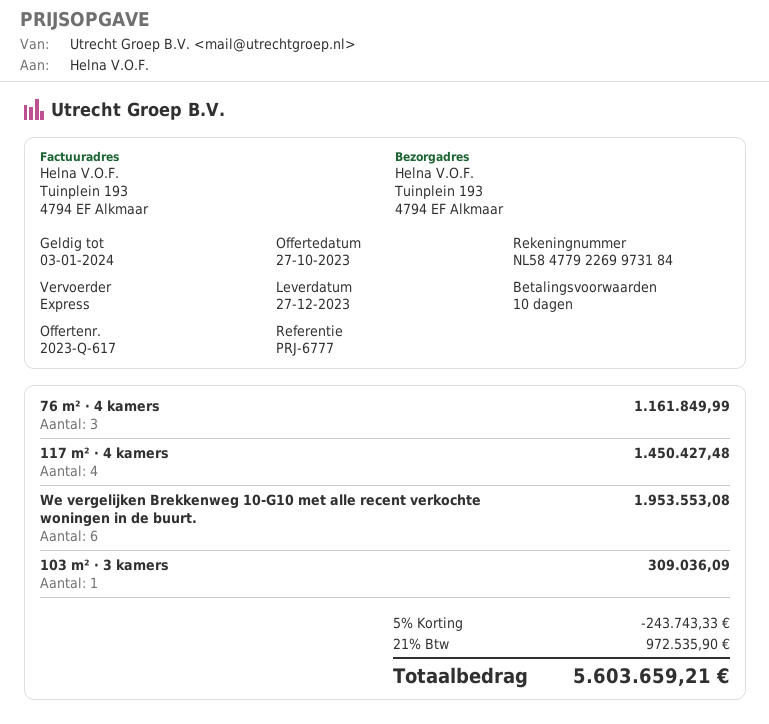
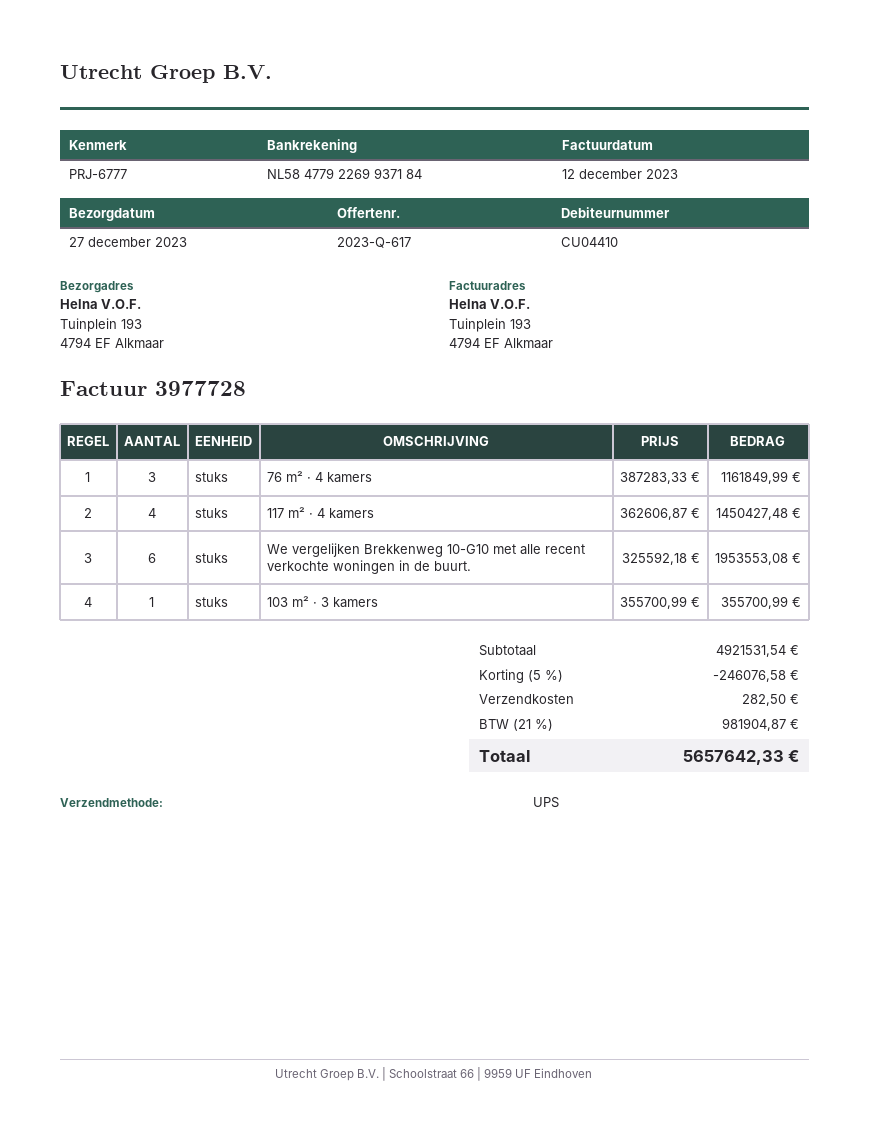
bank account: NL5847792269973184 -> NL5847792269937184
shipping method: express -> UPS
103 m² · 3 kamers: 1 for 309036.09 -> 1 for 355700.99
discount: 5% = 243743.33 -> 5% = 246076.58
shipping: none -> 282.50
tax: 21% = 972535.90 -> 21% = 981904.87
total: 5603659.21 -> 5657642.33

